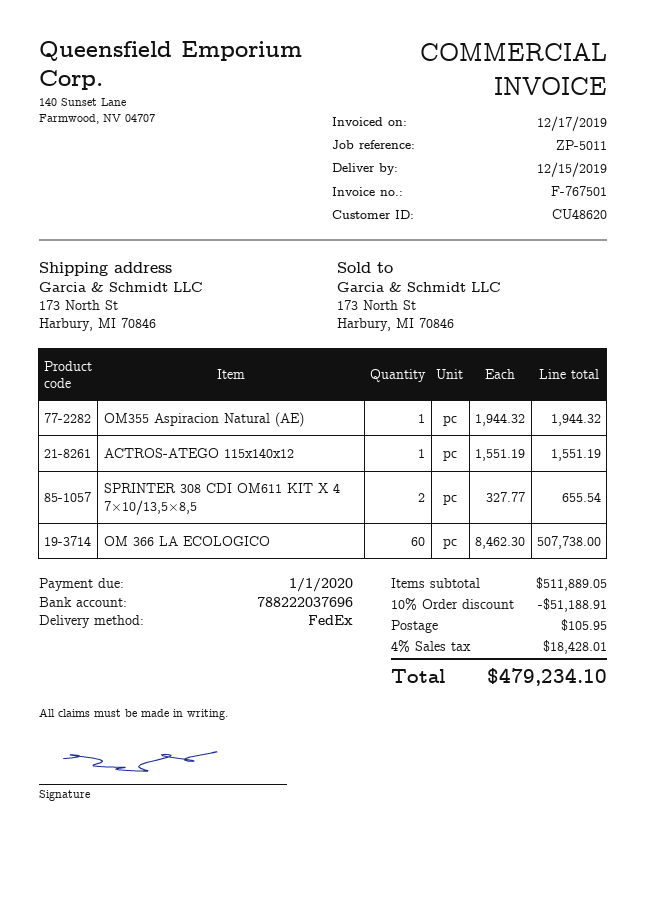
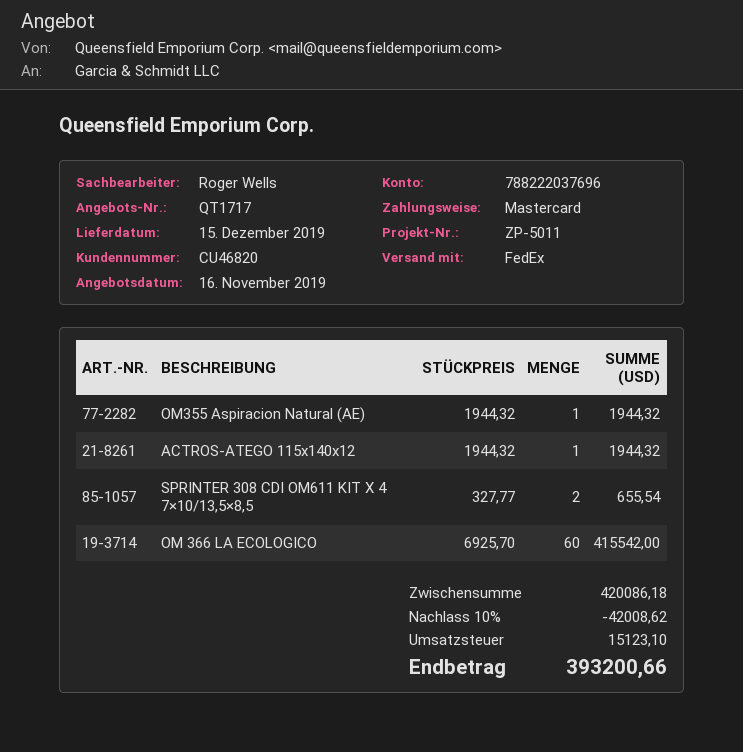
customer number: CU48620 -> CU46820
ACTROS-ATEGO 115x140x12: 1 x 1551.19 = 1551.19 -> 1 x 1944.32 = 1944.32
OM 366 LA ECOLOGICO: 60 x 8462.30 = 507738.00 -> 60 x 6925.70 = 415542.00
subtotal: 511889.05 -> 420086.18
discount: 10% = 51188.91 -> 10% = 42008.62
shipping: 105.95 -> none
tax: 18428.01 -> 15123.10
total: 479234.10 -> 393200.66

